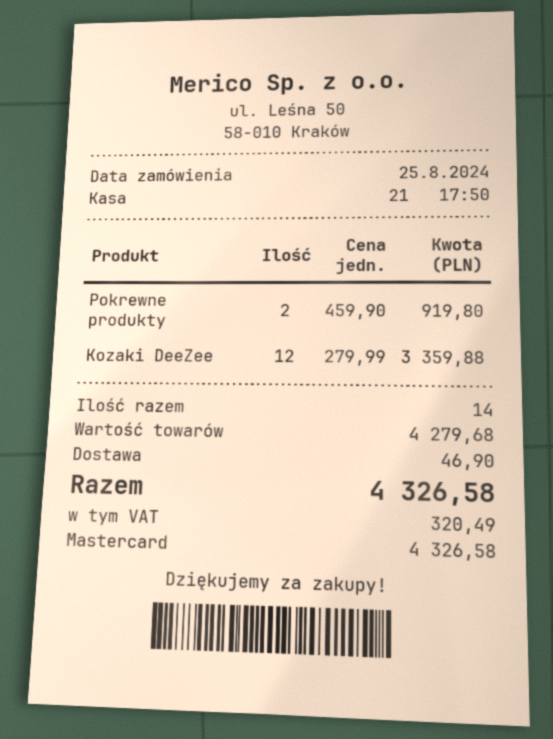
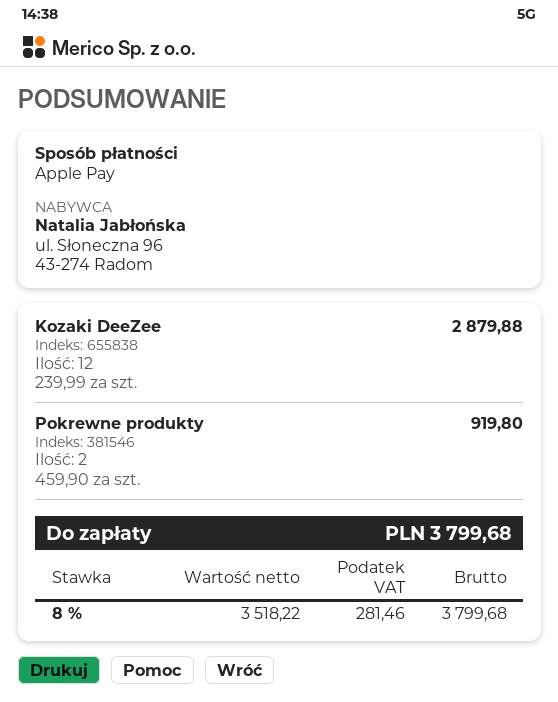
payment method: Mastercard -> Apple Pay
Kozaki DeeZee: 12 x 279.99 = 3359.88 -> 12 x 239.99 = 2879.88
shipping: 46.90 -> none
tax: 320.49 -> 281.46
total: 4326.58 -> 3799.68

